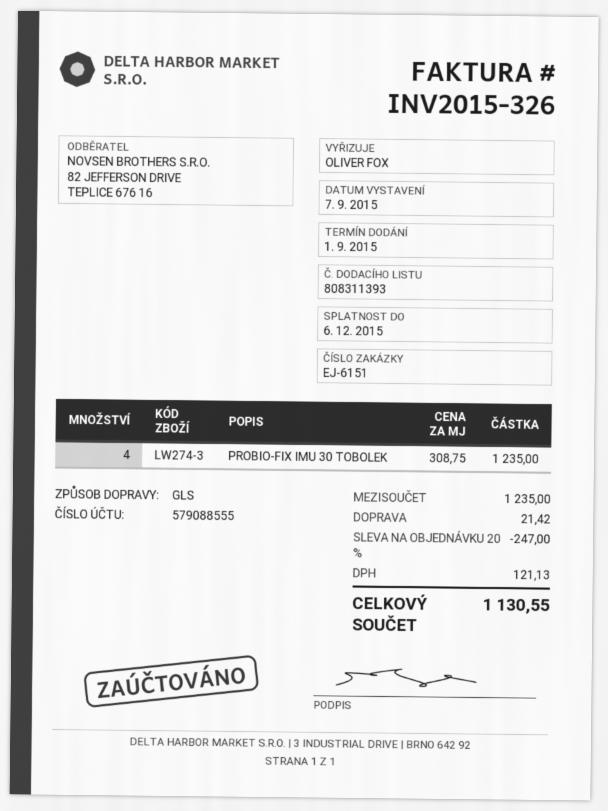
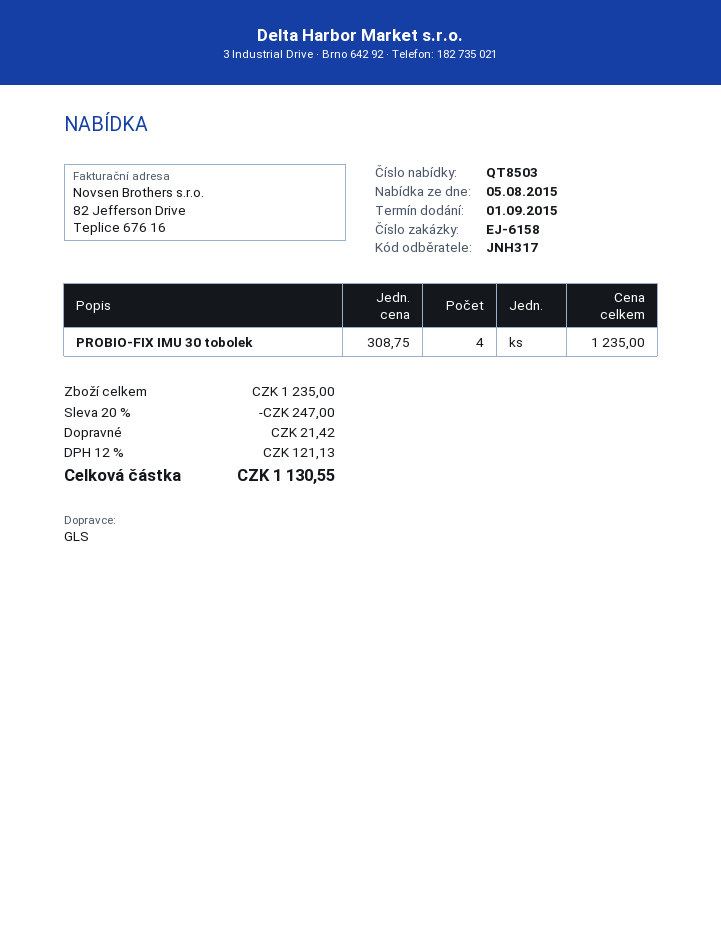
reference: EJ-6151 -> EJ-6158

